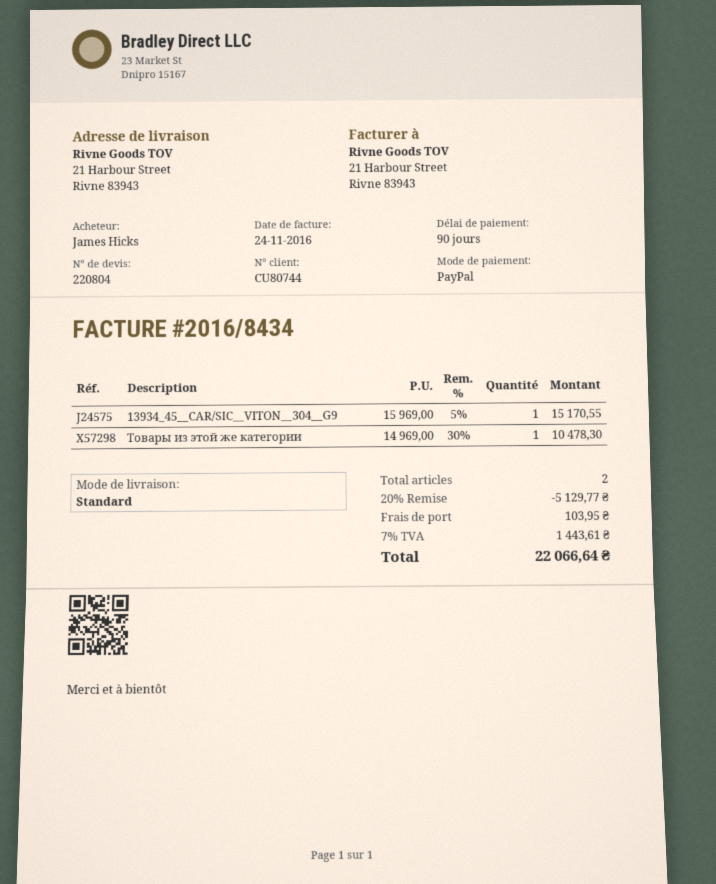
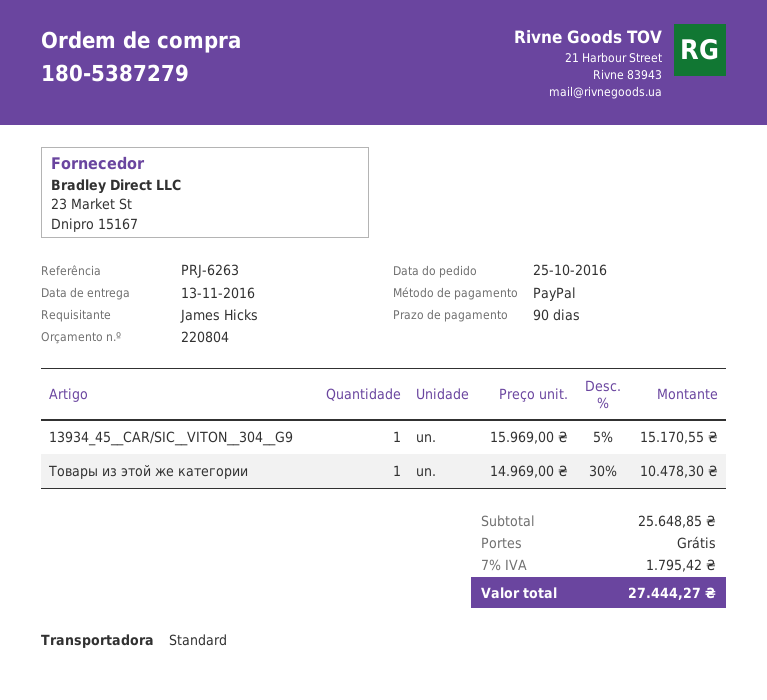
discount: 20% = 5129.77 -> none
shipping: 103.95 -> 0.00
tax: 7% = 1443.61 -> 7% = 1795.42
total: 22066.64 -> 27444.27

